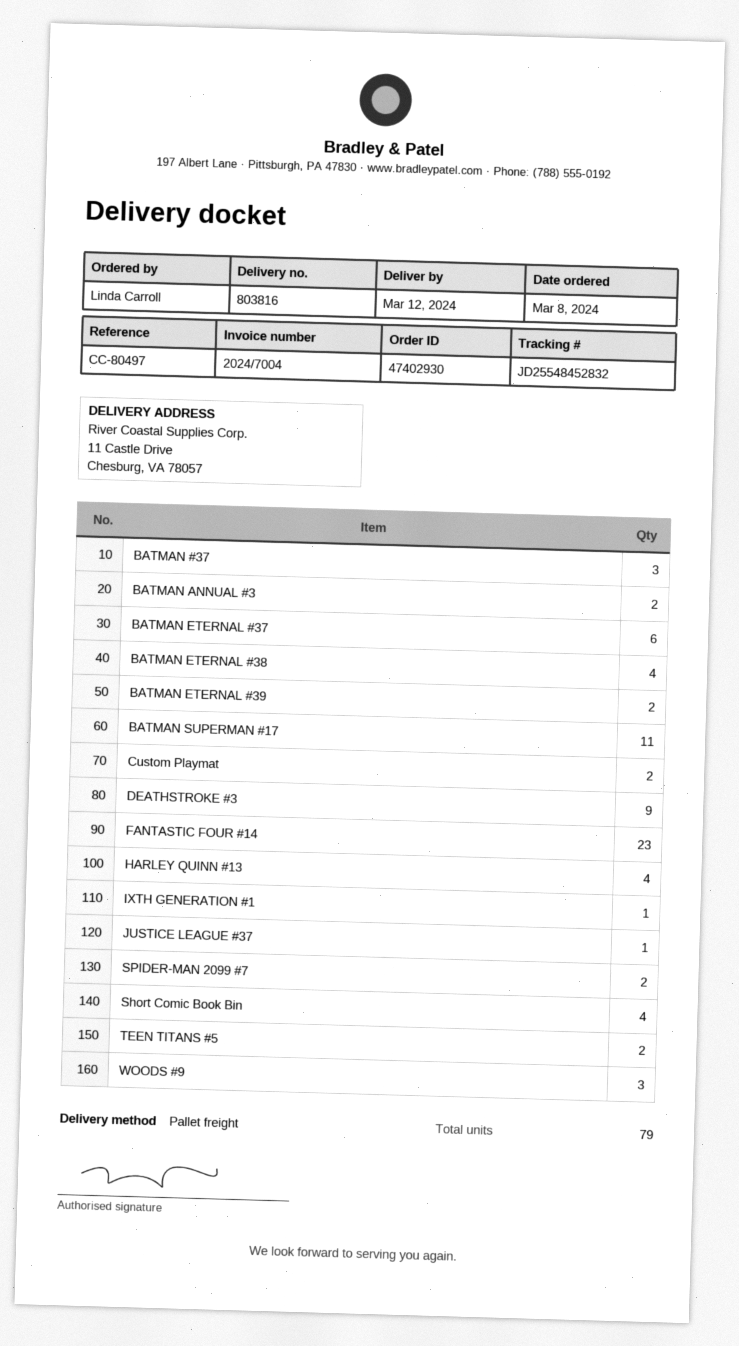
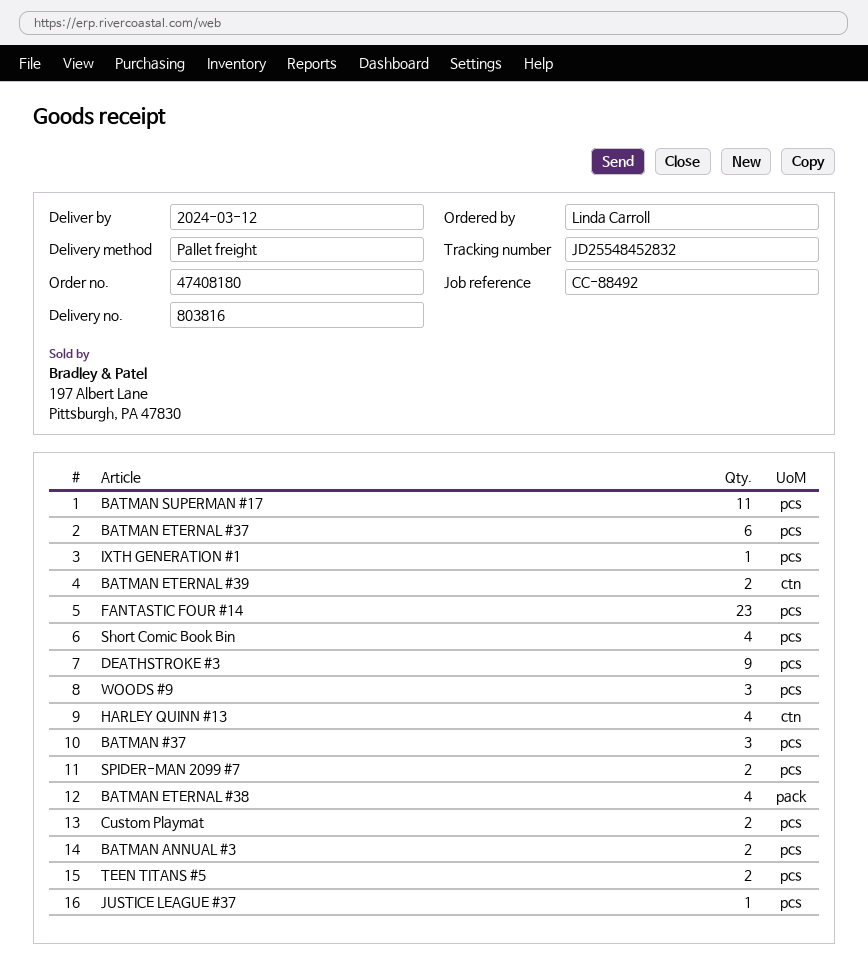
order number: 47402930 -> 47408180
reference: CC-80497 -> CC-88492

